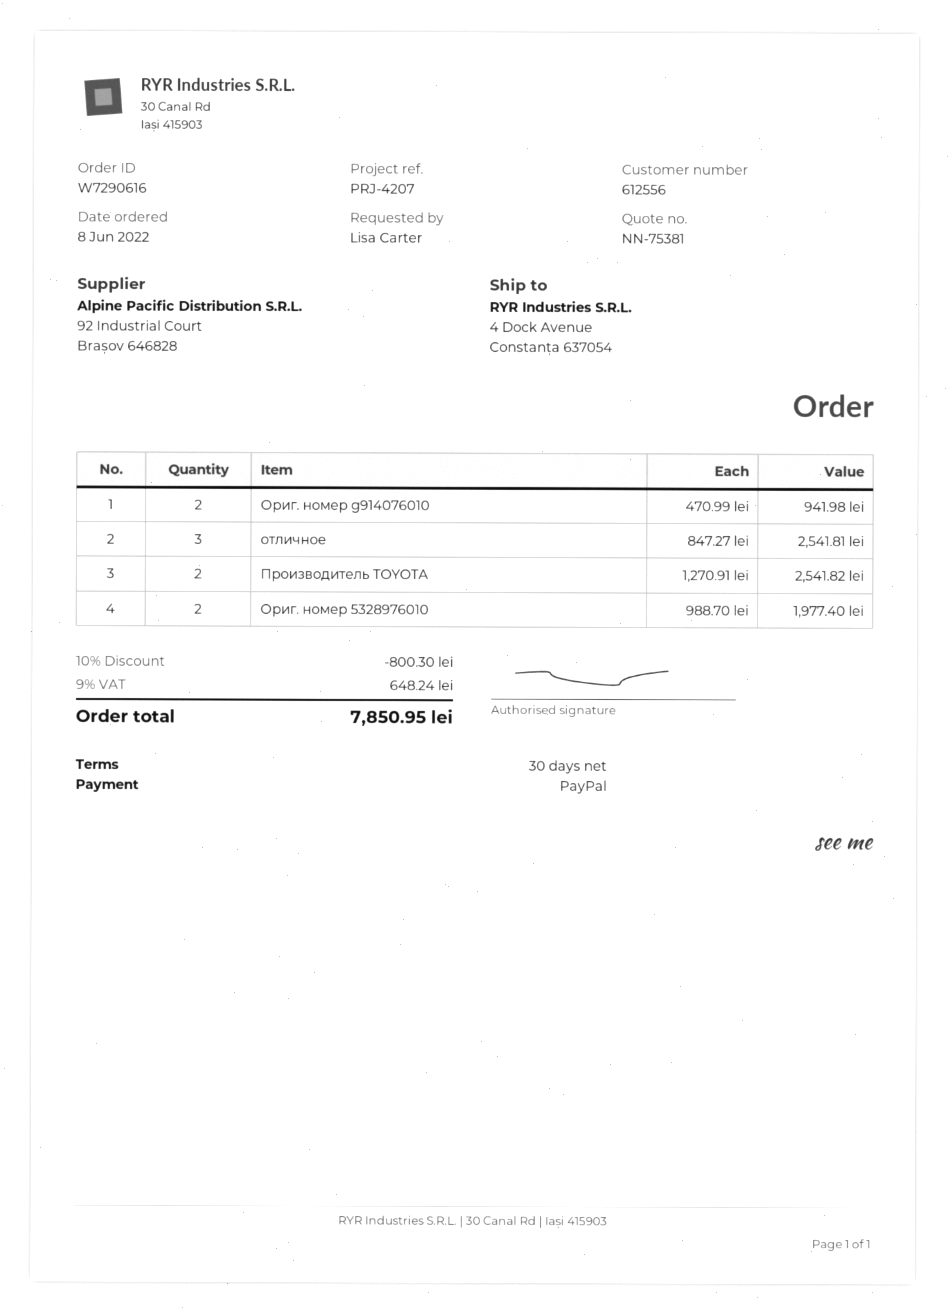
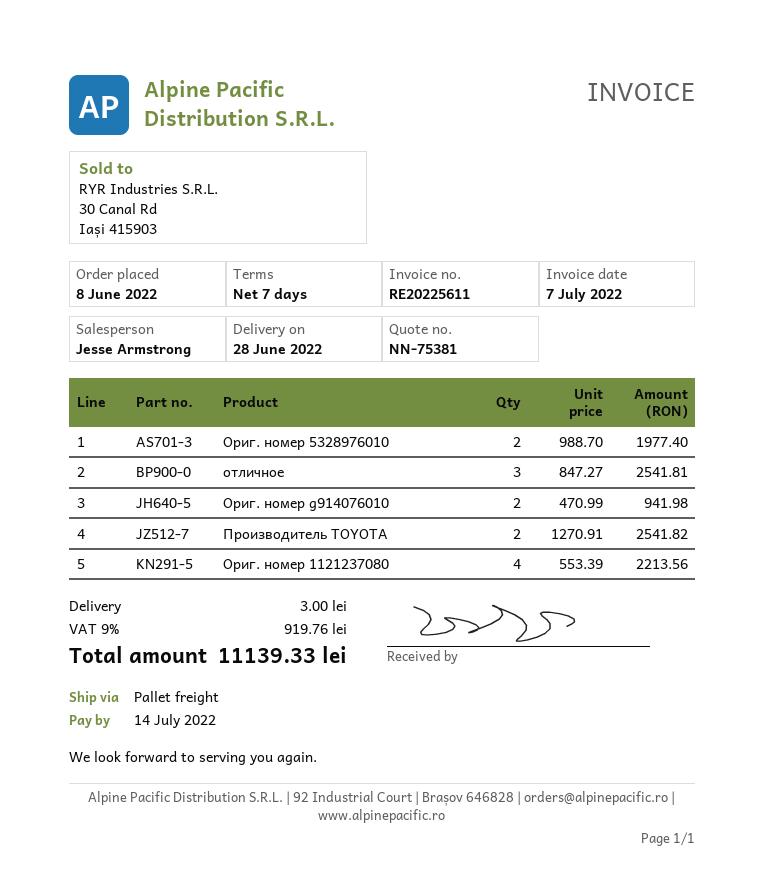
payment terms: 30 days -> 7 days
Ориг. номер 1121237080: none -> 4 x 553.39 = 2213.56
discount: 10% = 800.30 -> none
shipping: none -> 3.00
tax: 9% = 648.24 -> 9% = 919.76
total: 7850.95 -> 11139.33

